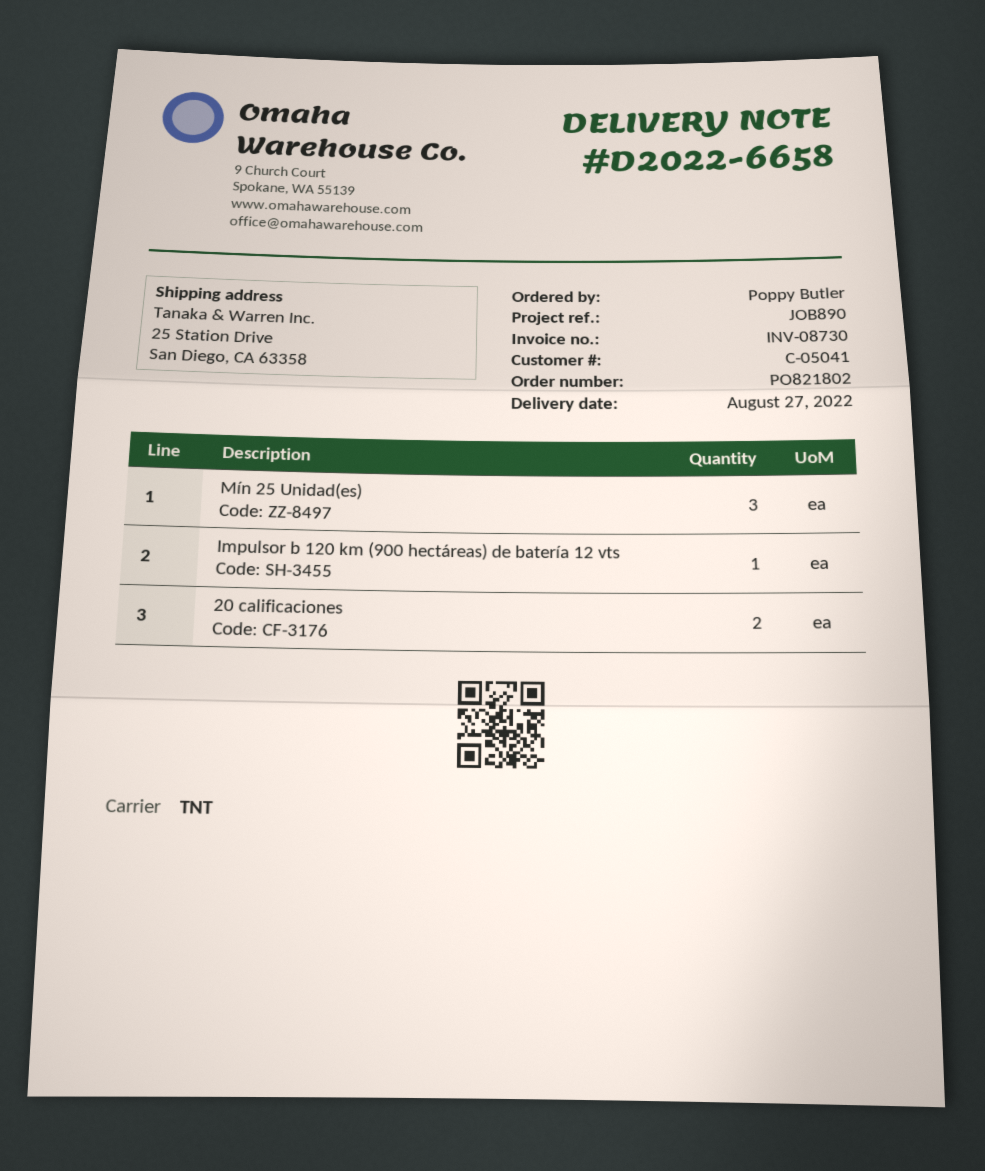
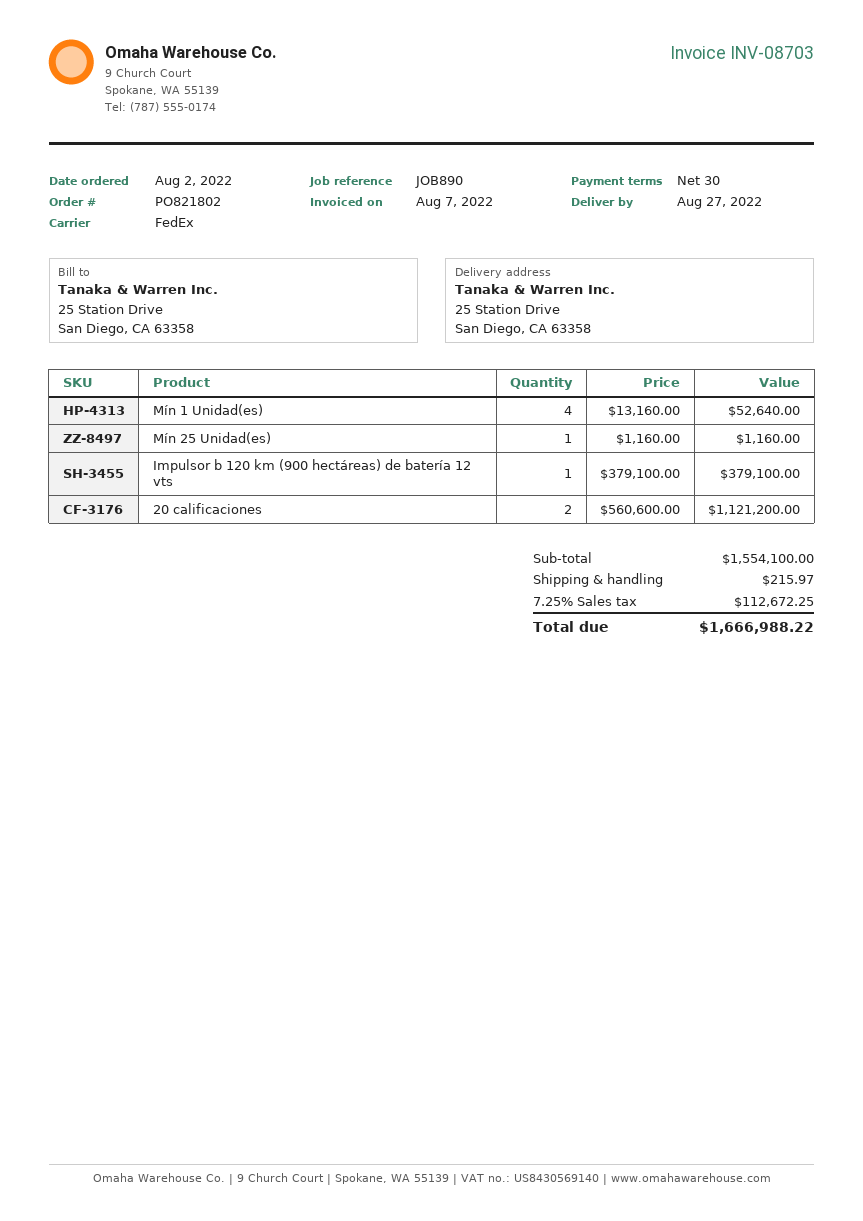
invoice number: INV-08730 -> INV-08703
shipping method: TNT -> FedEx
Mín 25 Unidad(es): 3 -> 1
Mín 1 Unidad(es): none -> 4

